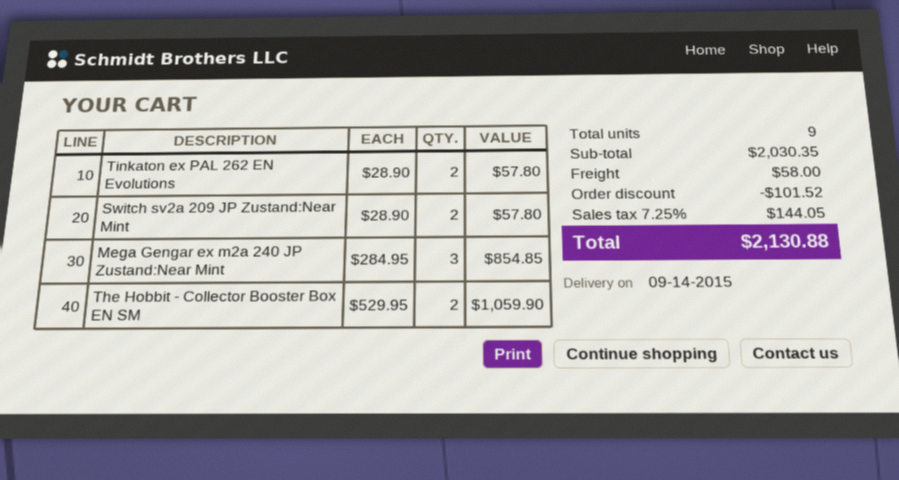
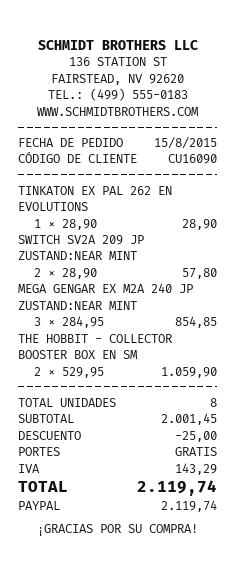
Tinkaton ex PAL 262 EN Evolutions: 2 x 28.90 = 57.80 -> 1 x 28.90 = 28.90
total quantity: 9 -> 8
subtotal: 2030.35 -> 2001.45
discount: 101.52 -> 25.00
shipping: 58.00 -> 0.00
tax: 144.05 -> 143.29
total: 2130.88 -> 2119.74

